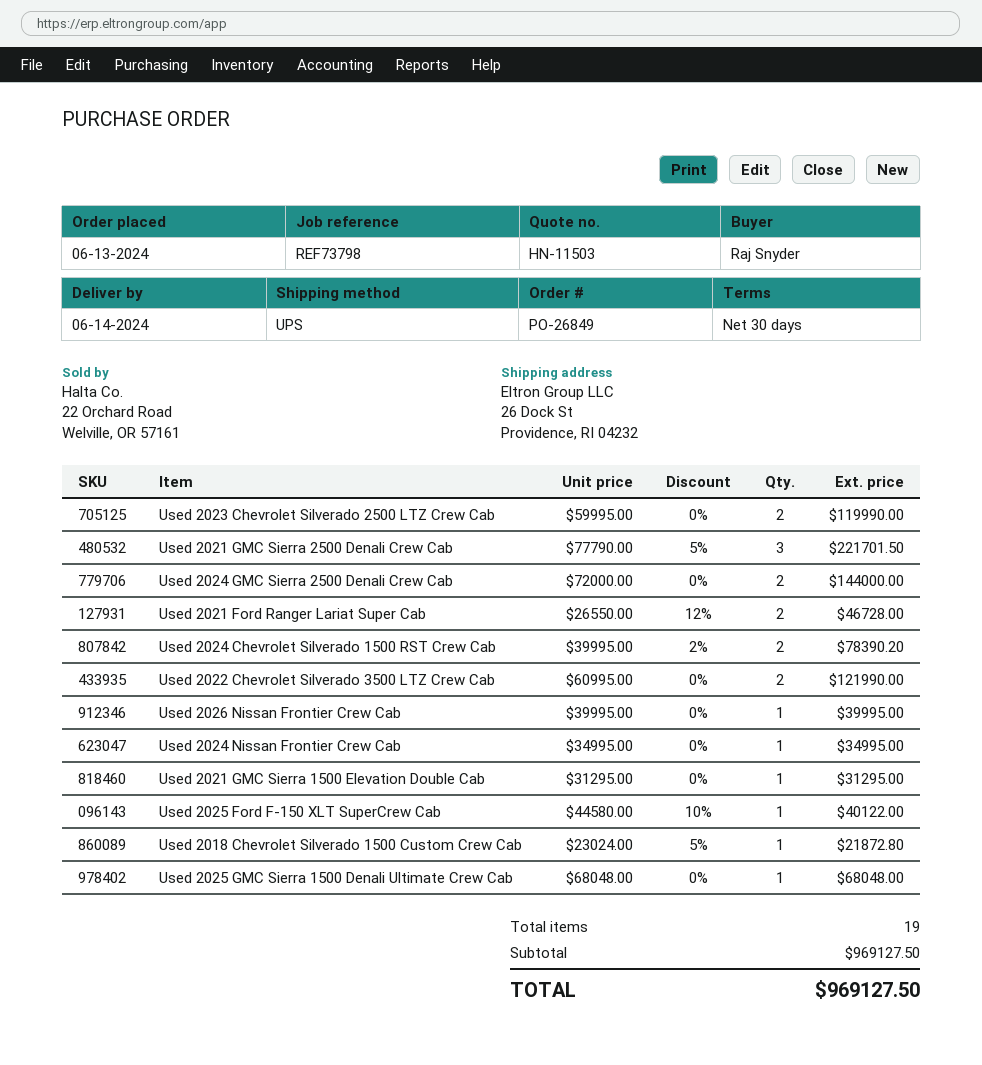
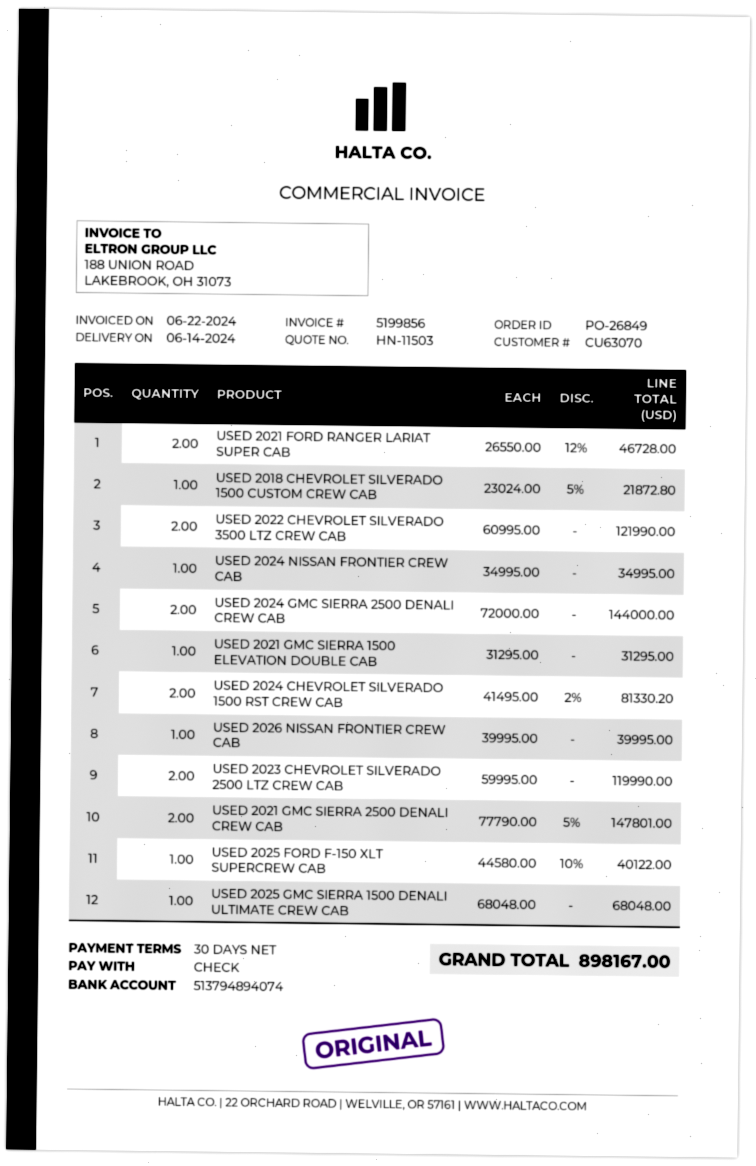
Used 2021 GMC Sierra 2500 Denali Crew Cab: 3 x 77790.00 - 5% = 221701.50 -> 2 x 77790.00 - 5% = 147801.00
Used 2024 Chevrolet Silverado 1500 RST Crew Cab: 2 x 39995.00 - 2% = 78390.20 -> 2 x 41495.00 - 2% = 81330.20
total: 969127.50 -> 898167.00

